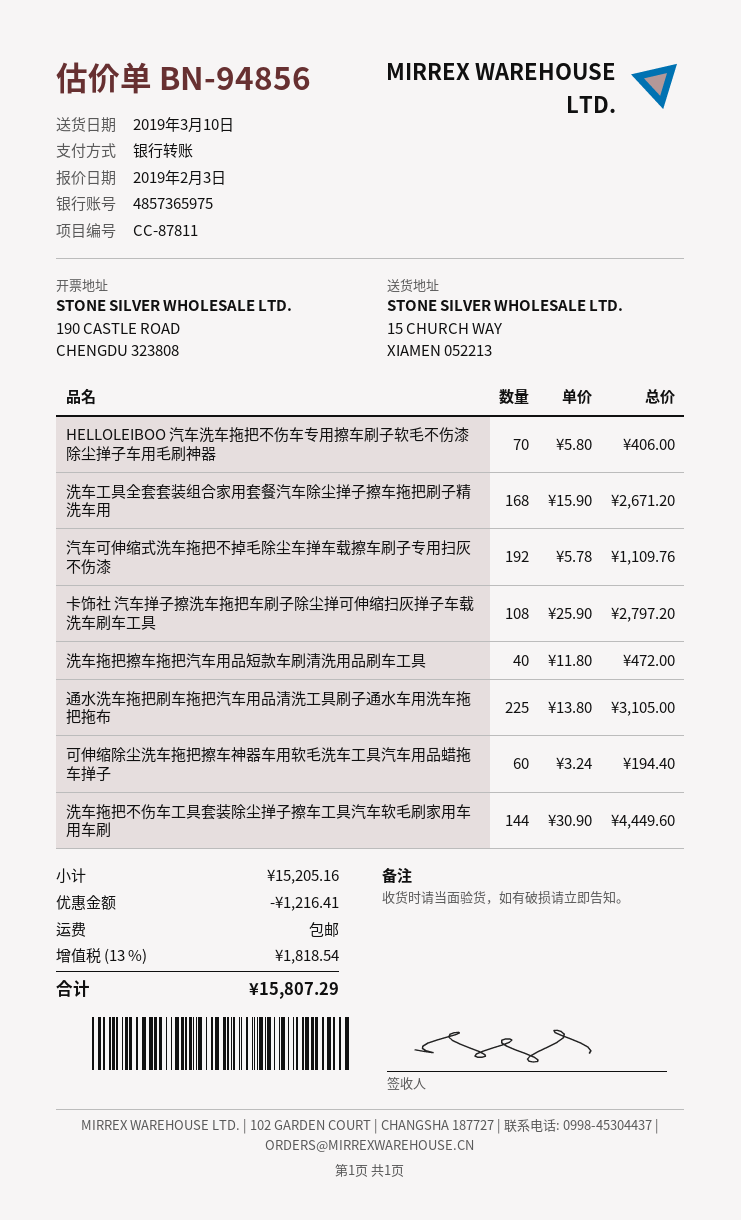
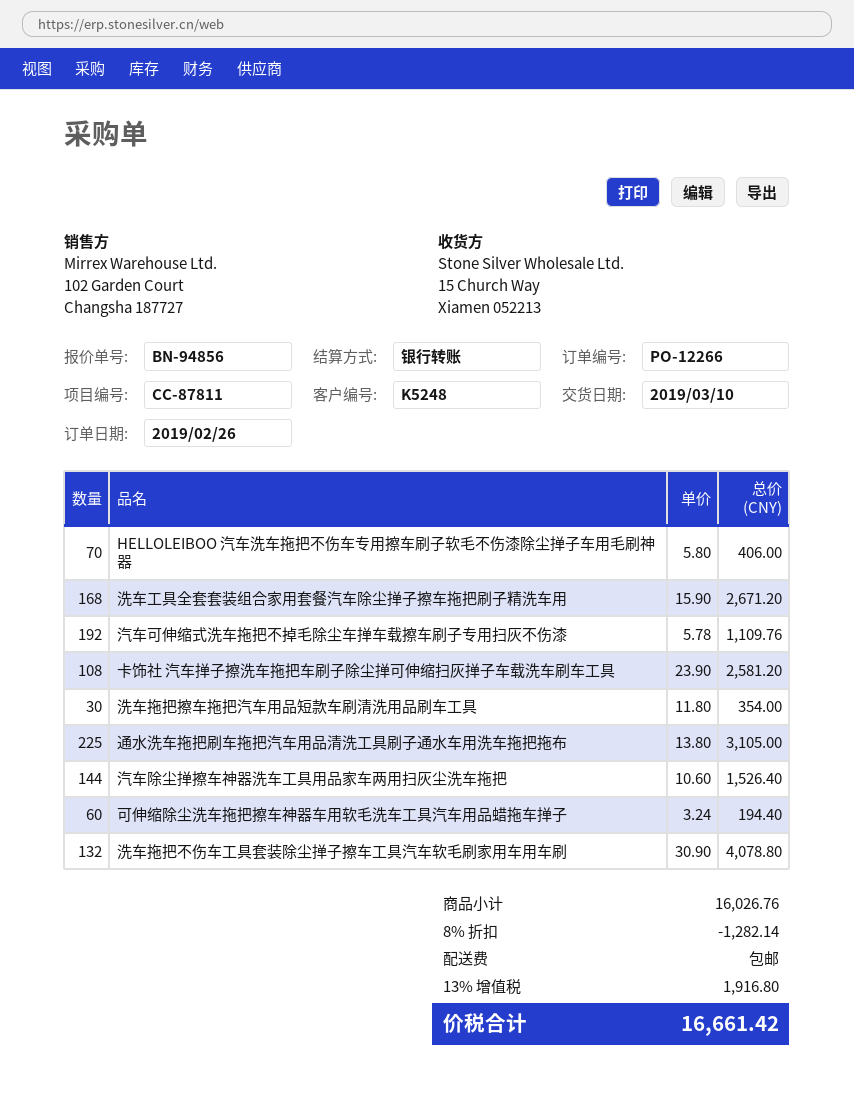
卡饰社 汽车掸子擦洗车拖把车刷子除尘掸可伸缩扫灰掸子车载洗车刷车工具: 108 x 25.90 = 2797.20 -> 108 x 23.90 = 2581.20
洗车拖把擦车拖把汽车用品短款车刷清洗用品刷车工具: 40 x 11.80 = 472.00 -> 30 x 11.80 = 354.00
洗车拖把不伤车工具套装除尘掸子擦车工具汽车软毛刷家用车用车刷: 144 x 30.90 = 4449.60 -> 132 x 30.90 = 4078.80
汽车除尘掸擦车神器洗车工具用品家车两用扫灰尘洗车拖把: none -> 144 x 10.60 = 1526.40
subtotal: 15205.16 -> 16026.76
discount: 1216.41 -> 1282.14
tax: 13% = 1818.54 -> 13% = 1916.80
total: 15807.29 -> 16661.42

